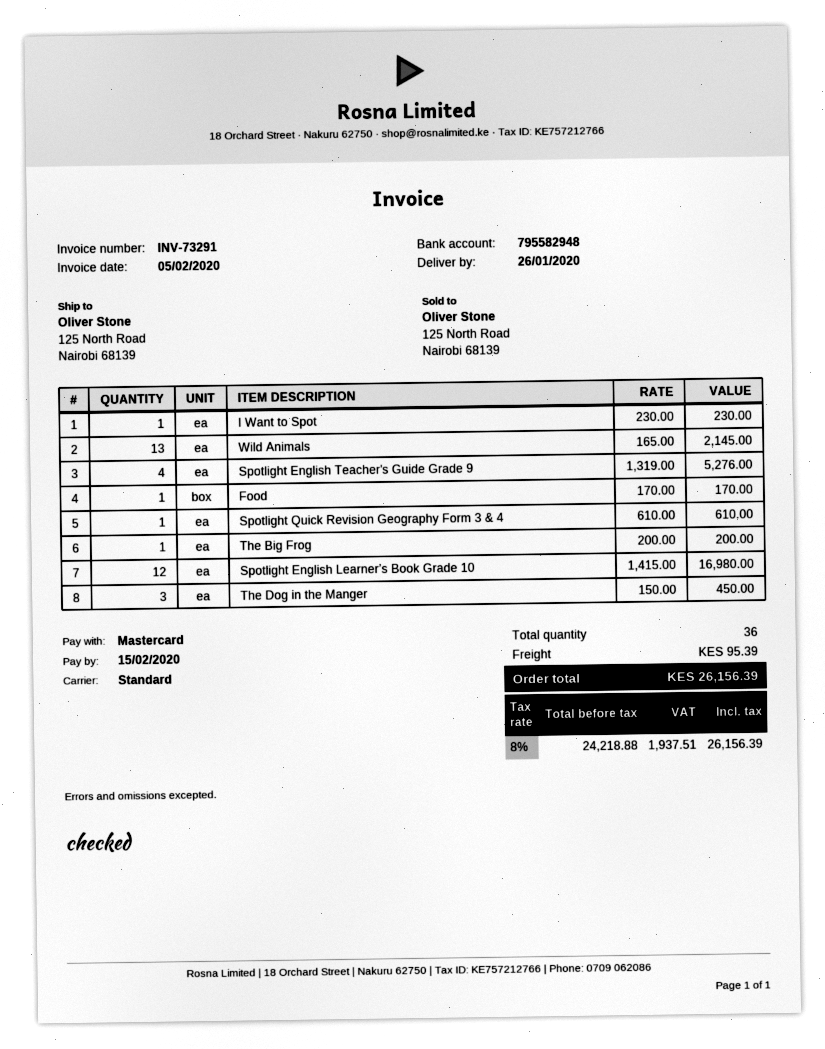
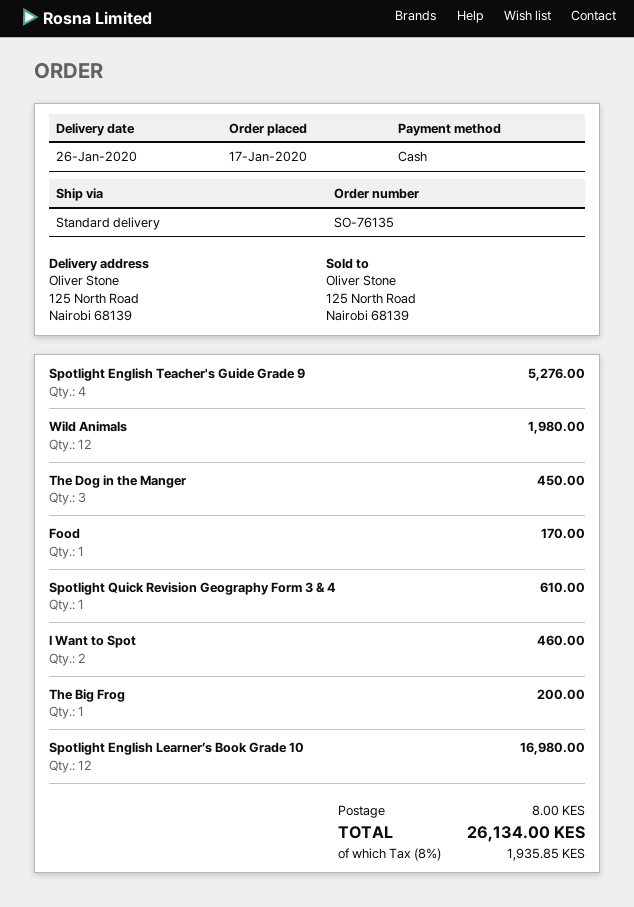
payment method: Mastercard -> cash
I Want to Spot: 1 for 230.00 -> 2 for 460.00
Wild Animals: 13 for 2145.00 -> 12 for 1980.00
shipping: 95.39 -> 8.00
tax: 8% = 1937.51 -> 8% = 1935.85
total: 26156.39 -> 26134.00

